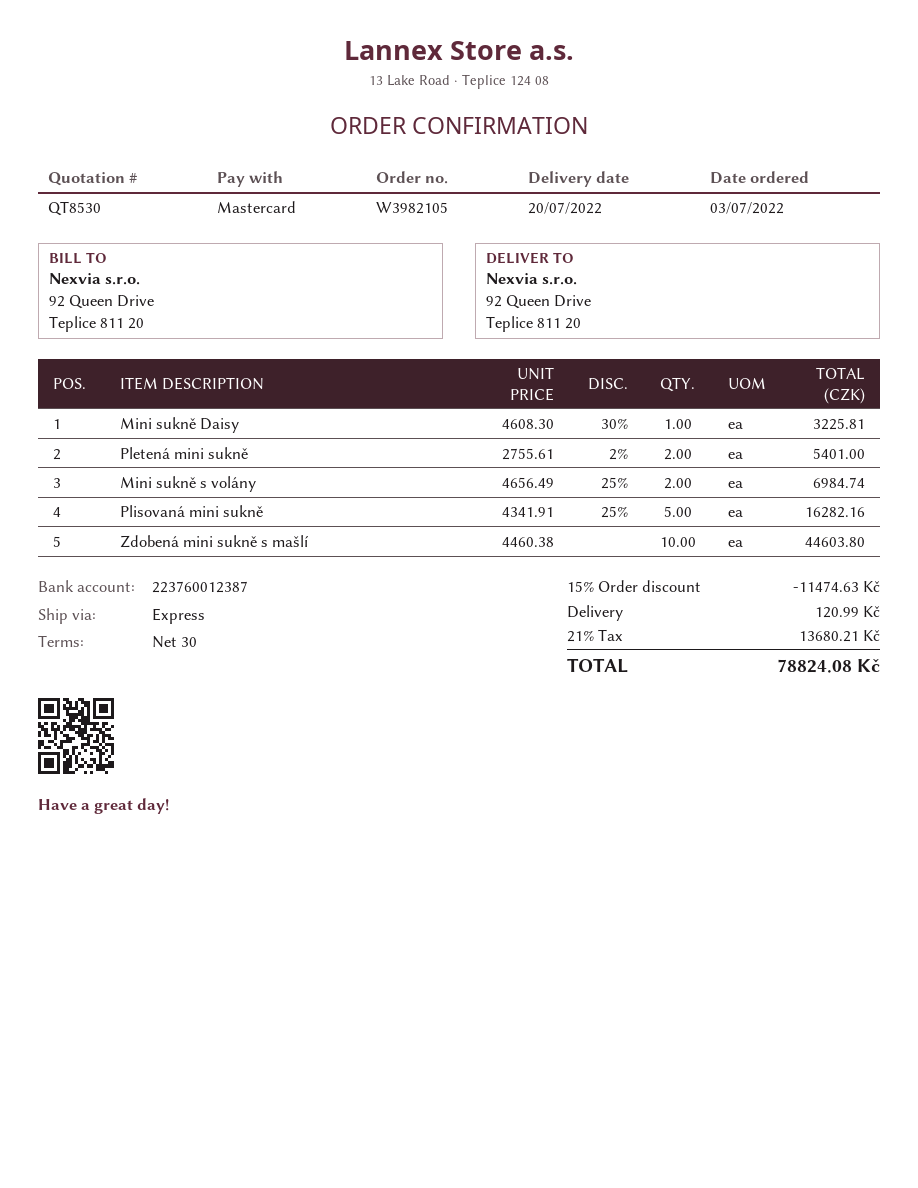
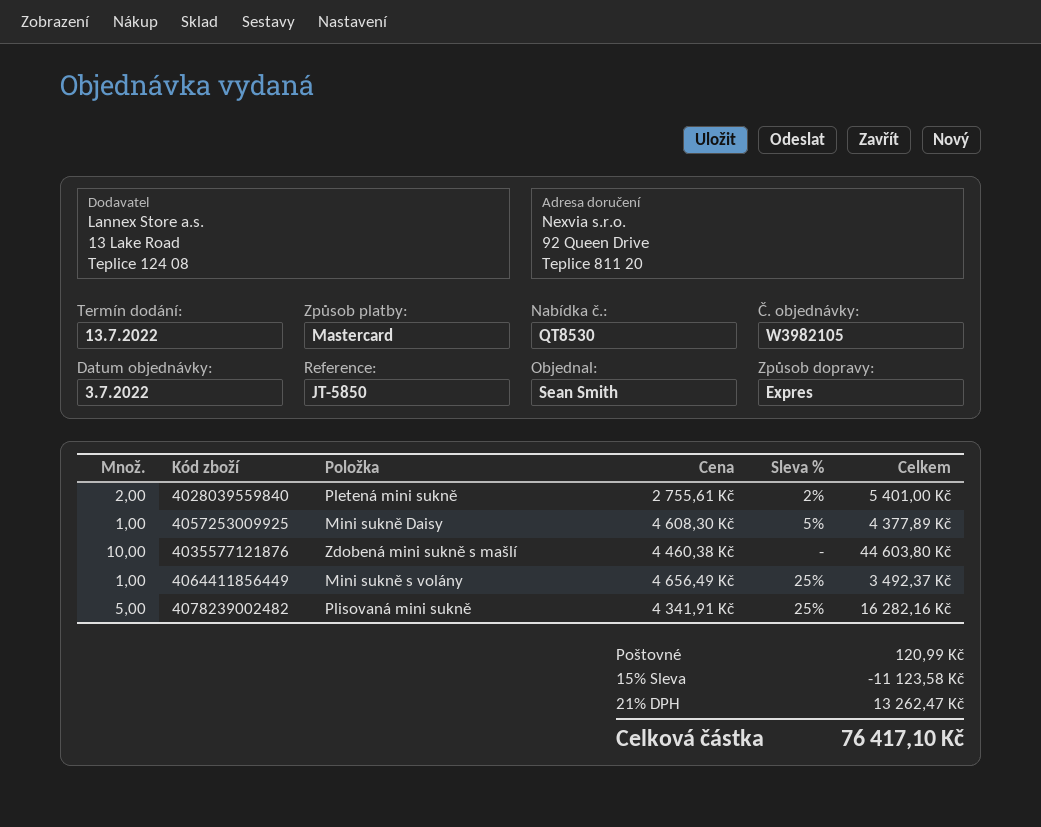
delivery date: 2022-07-20 -> 2022-07-13
Mini sukně Daisy: 1 x 4608.30 - 30% = 3225.81 -> 1 x 4608.30 - 5% = 4377.89
Mini sukně s volány: 2 x 4656.49 - 25% = 6984.74 -> 1 x 4656.49 - 25% = 3492.37
discount: 15% = 11474.63 -> 15% = 11123.58
tax: 21% = 13680.21 -> 21% = 13262.47
total: 78824.08 -> 76417.10

